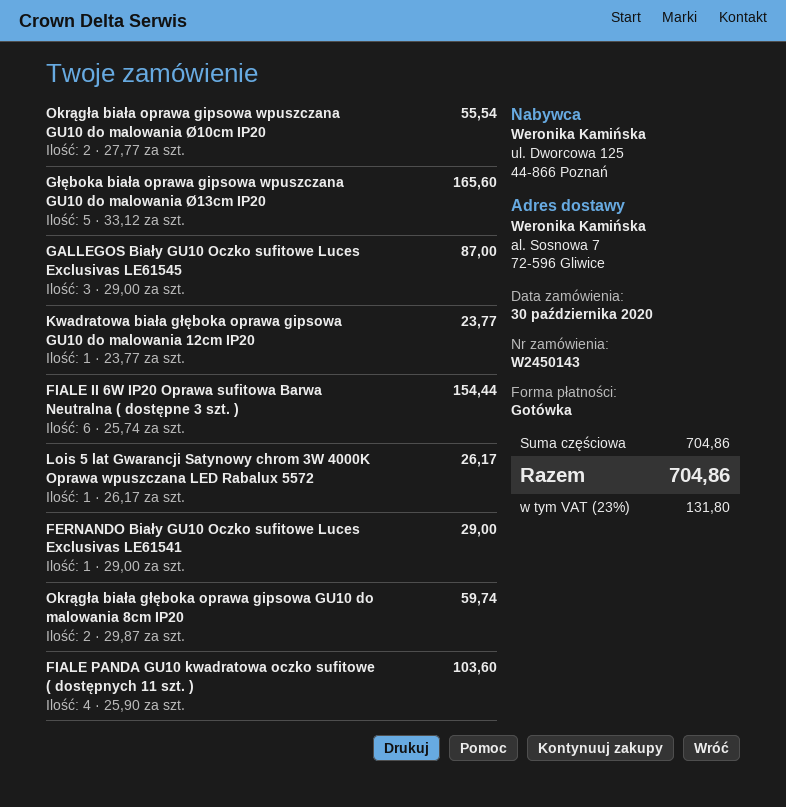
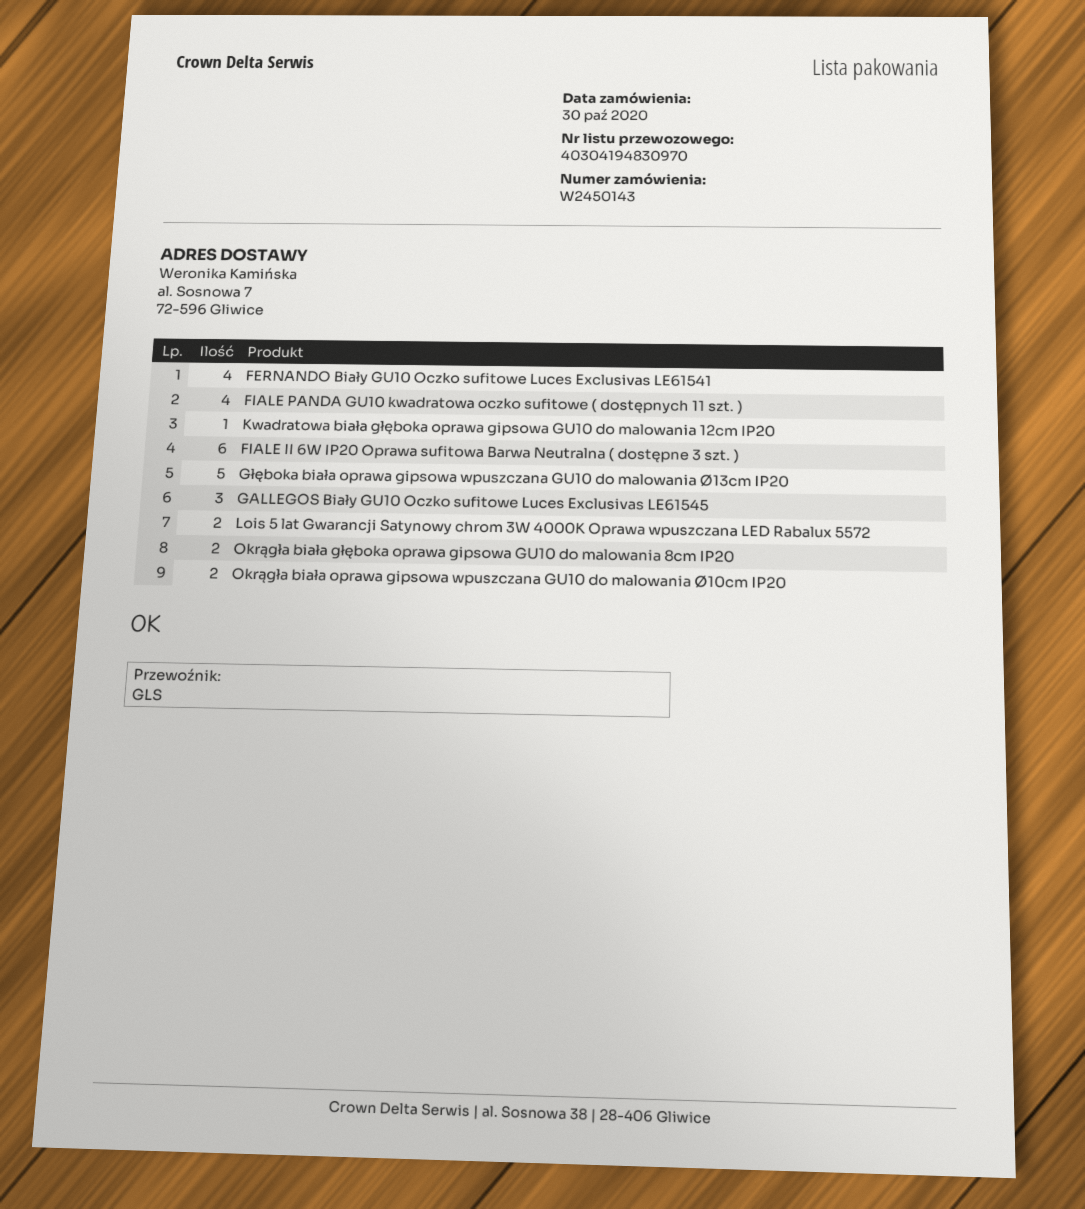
Lois 5 lat Gwarancji Satynowy chrom 3W 4000K Oprawa wpuszczana LED Rabalux 5572: 1 -> 2
FERNANDO Biały GU10 Oczko sufitowe Luces Exclusivas LE61541: 1 -> 4

